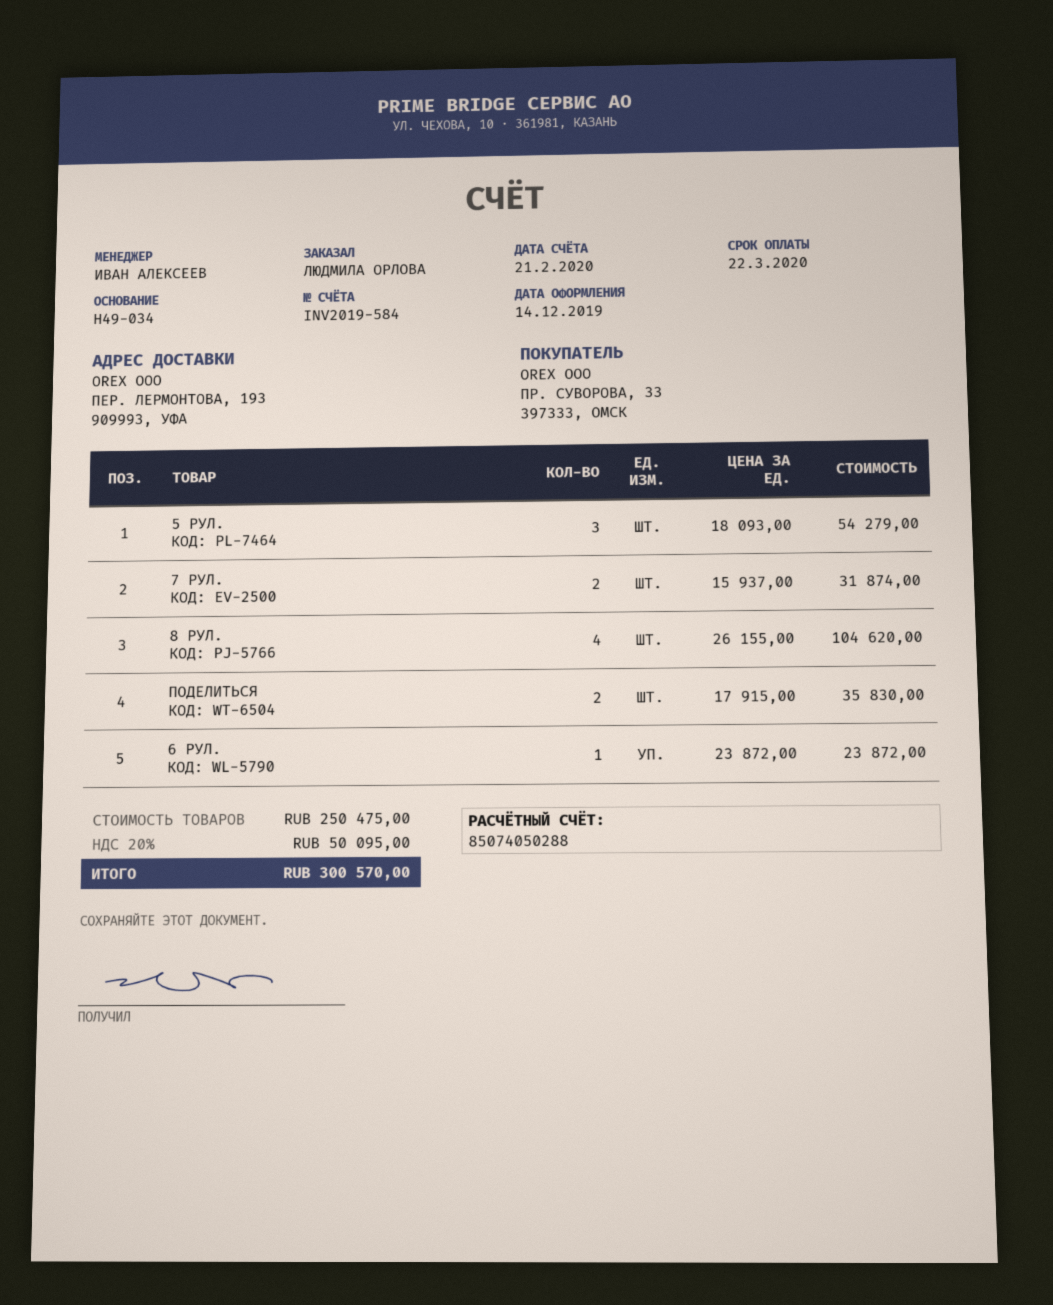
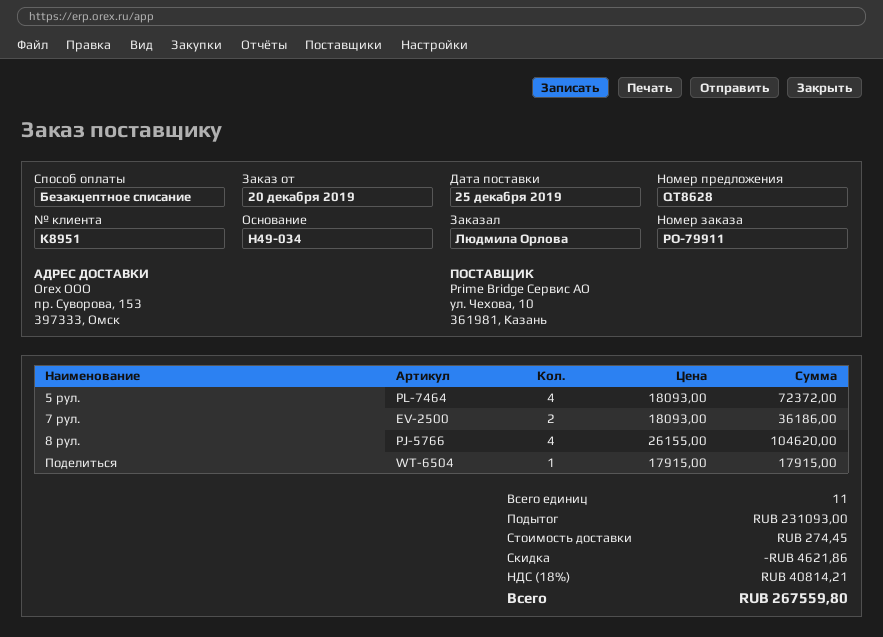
order date: 2019-12-14 -> 2019-12-20
ship to: ПЕР. ЛЕРМОНТОВА, 193, 909993, УФА -> пр. Суворова, 153, 397333, Омск
5 РУЛ.: 3 x 18093.00 = 54279.00 -> 4 x 18093.00 = 72372.00
7 РУЛ.: 2 x 15937.00 = 31874.00 -> 2 x 18093.00 = 36186.00
ПОДЕЛИТЬСЯ: 2 x 17915.00 = 35830.00 -> 1 x 17915.00 = 17915.00
6 РУЛ.: 1 x 23872.00 = 23872.00 -> none
subtotal: 250475.00 -> 231093.00
discount: none -> 4621.86
shipping: none -> 274.45
tax: 20% = 50095.00 -> 18% = 40814.21
total: 300570.00 -> 267559.80

